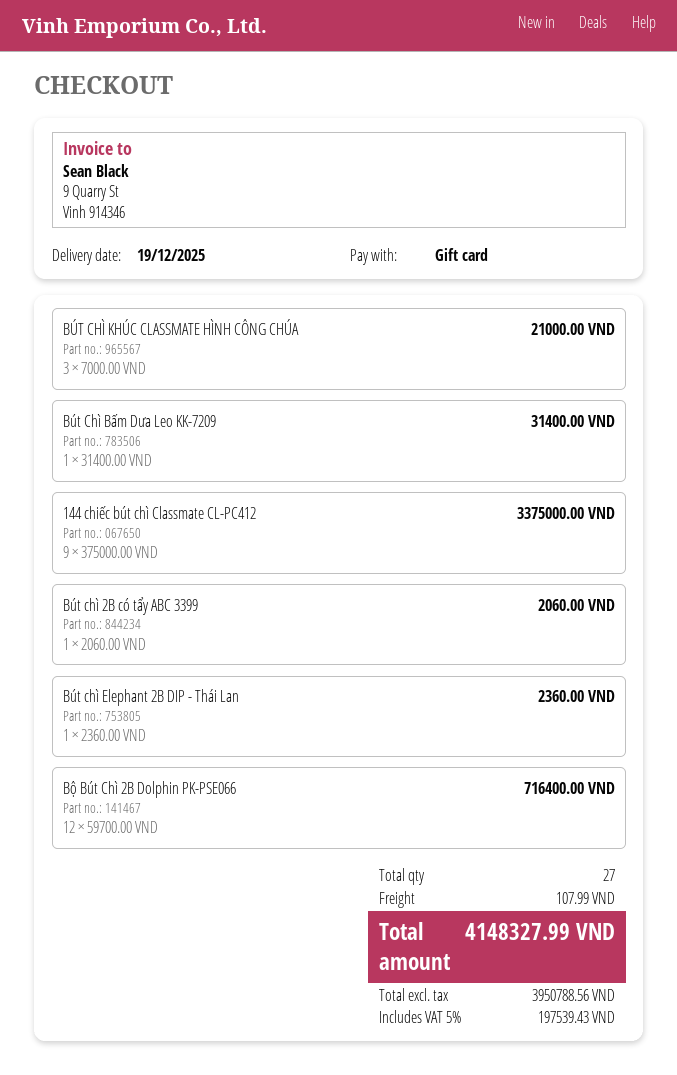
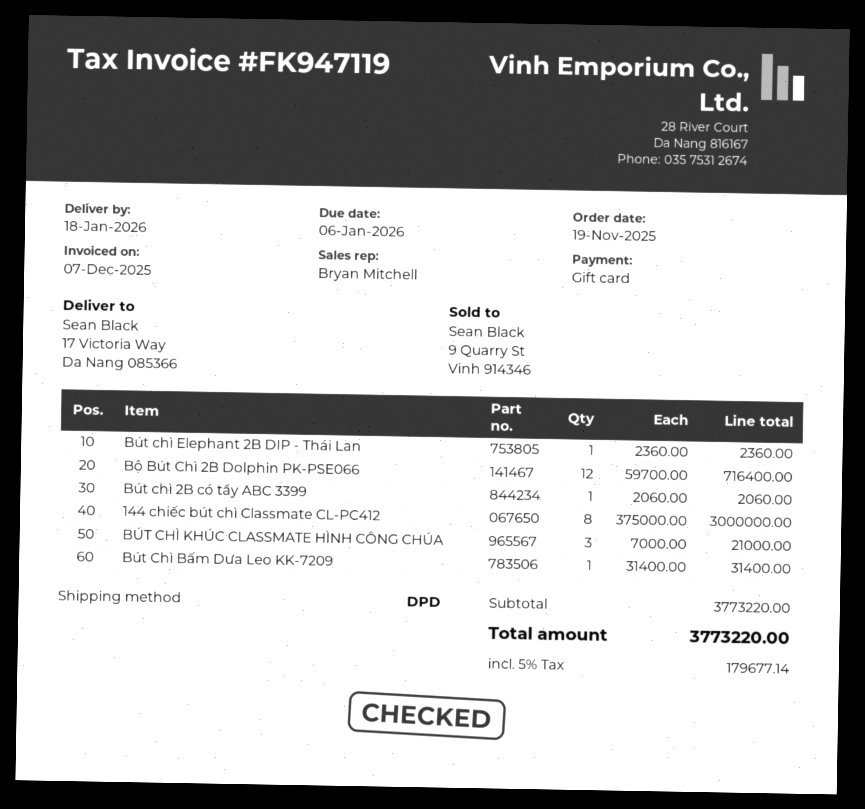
delivery date: 2025-12-19 -> 2026-01-18
144 chiếc bút chì Classmate CL-PC412: 9 x 375000.00 = 3375000.00 -> 8 x 375000.00 = 3000000.00
shipping: 107.99 -> none
tax: 5% = 197539.43 -> 5% = 179677.14
total: 4148327.99 -> 3773220.00

